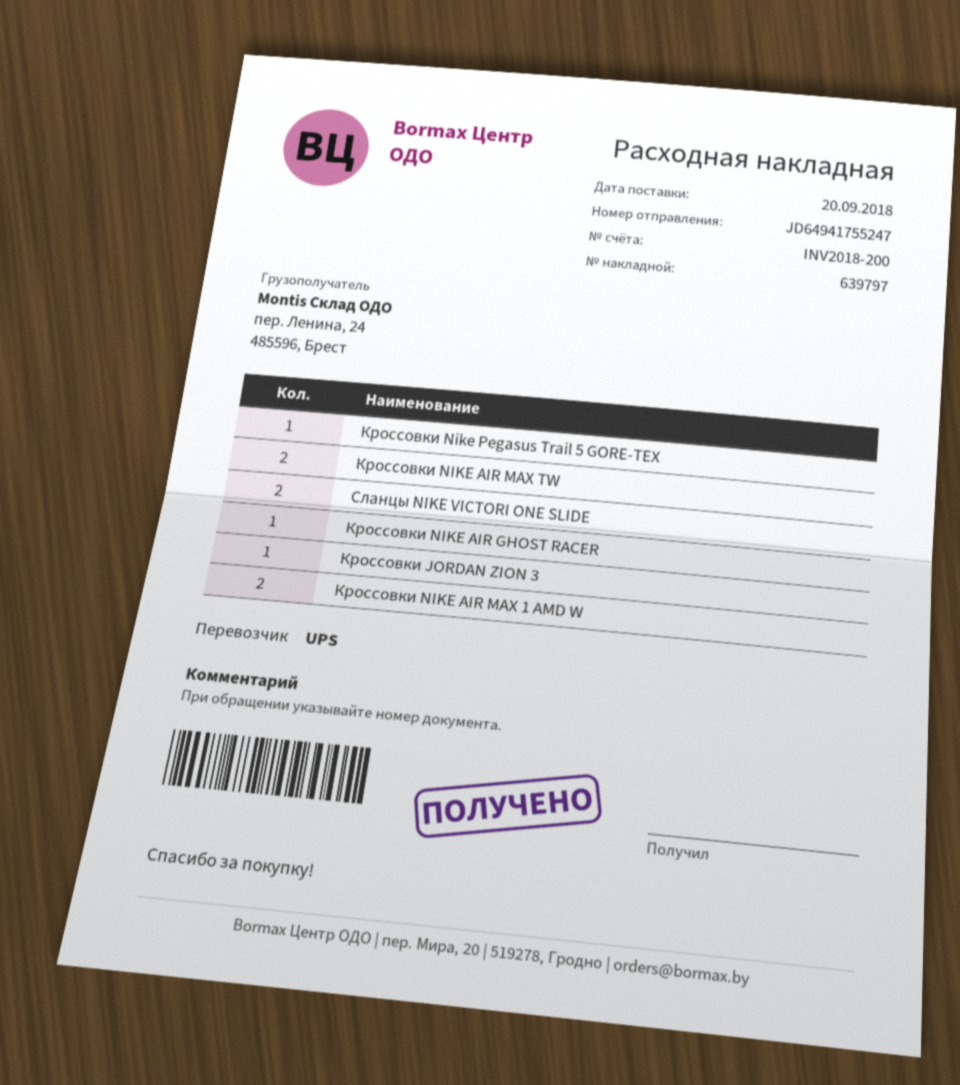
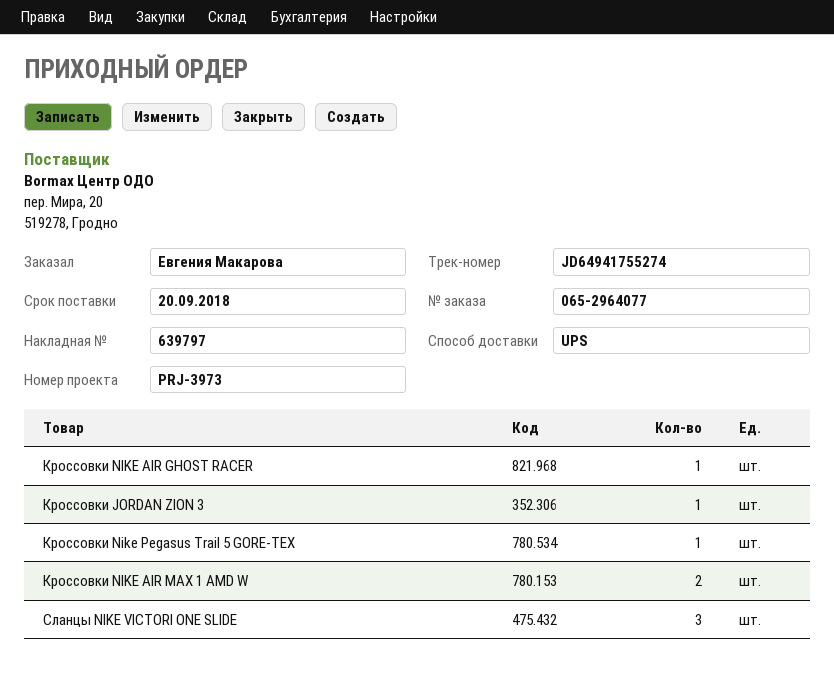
tracking number: JD64941755247 -> JD64941755274
Кроссовки NIKE AIR MAX TW: 2 -> none
Сланцы NIKE VICTORI ONE SLIDE: 2 -> 3

